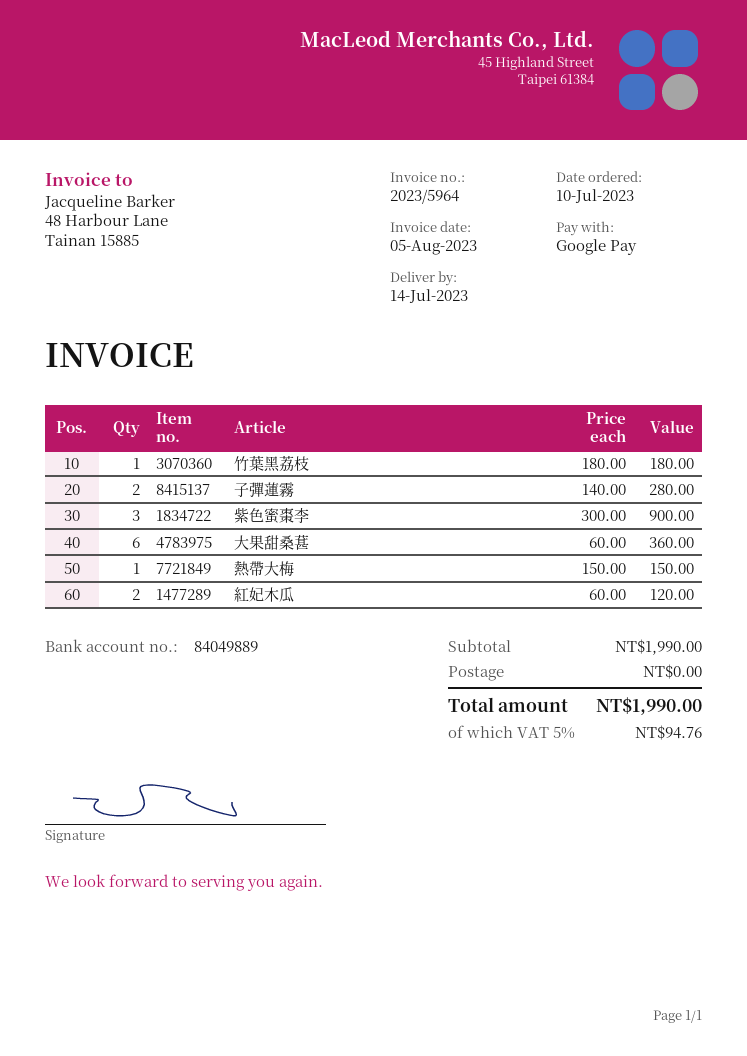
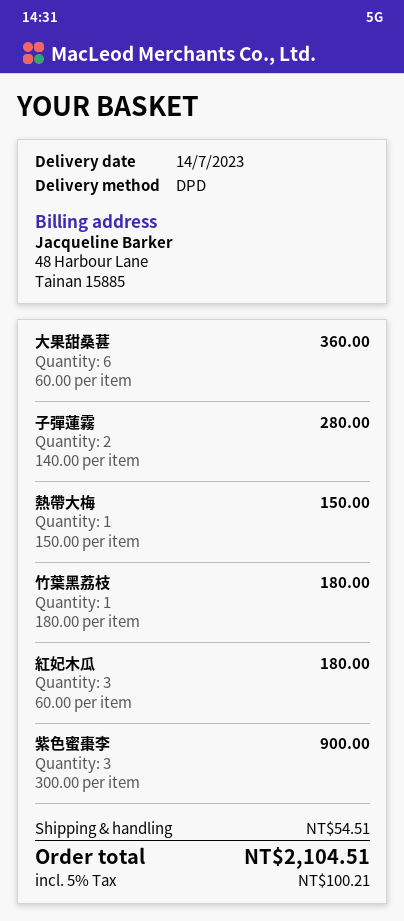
紅妃木瓜: 2 x 60.00 = 120.00 -> 3 x 60.00 = 180.00
shipping: 0.00 -> 54.51
tax: 5% = 94.76 -> 5% = 100.21
total: 1990.00 -> 2104.51

